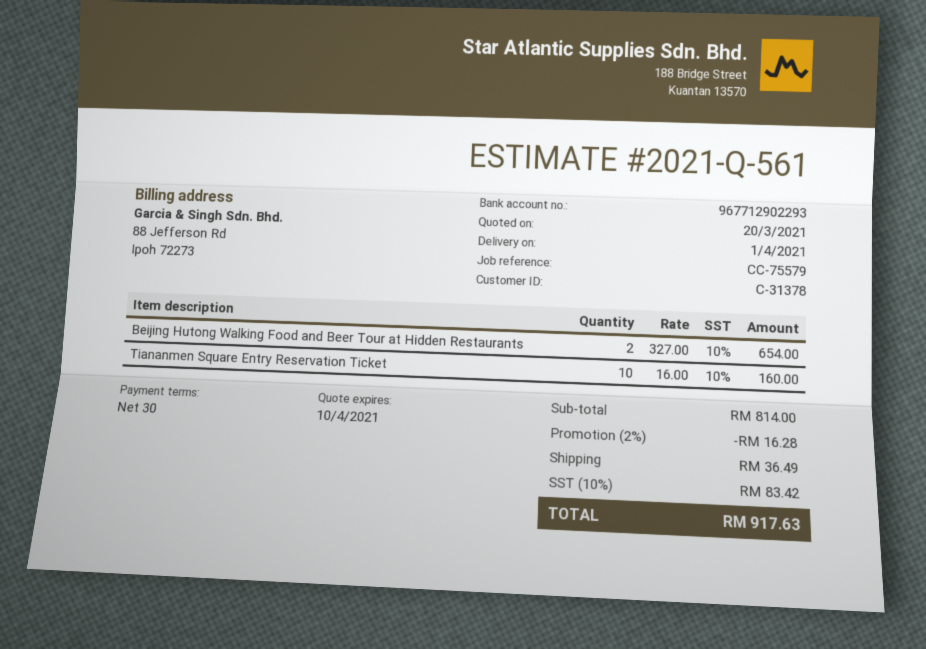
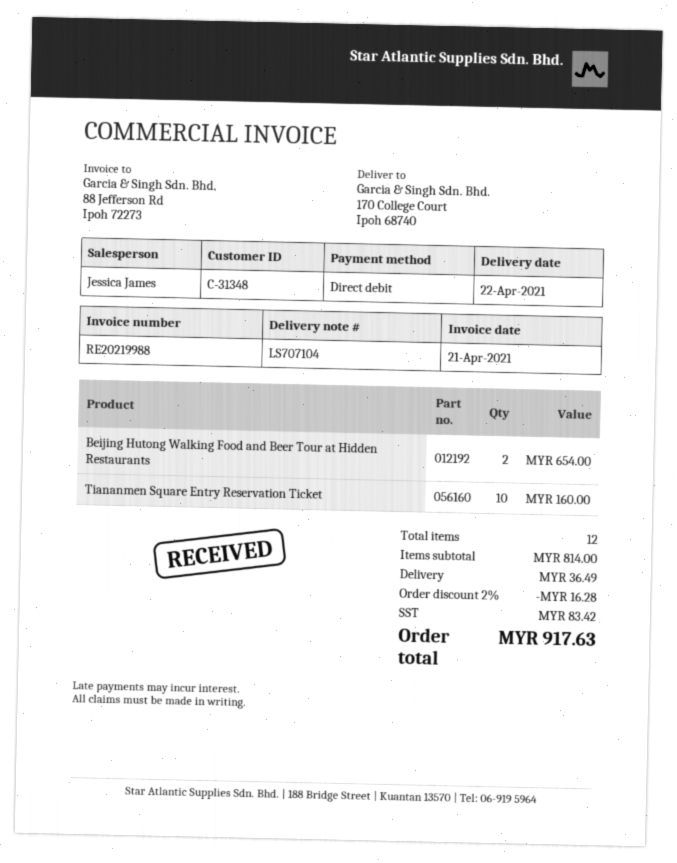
delivery date: 2021-04-01 -> 2021-04-22
customer number: C-31378 -> C-31348

